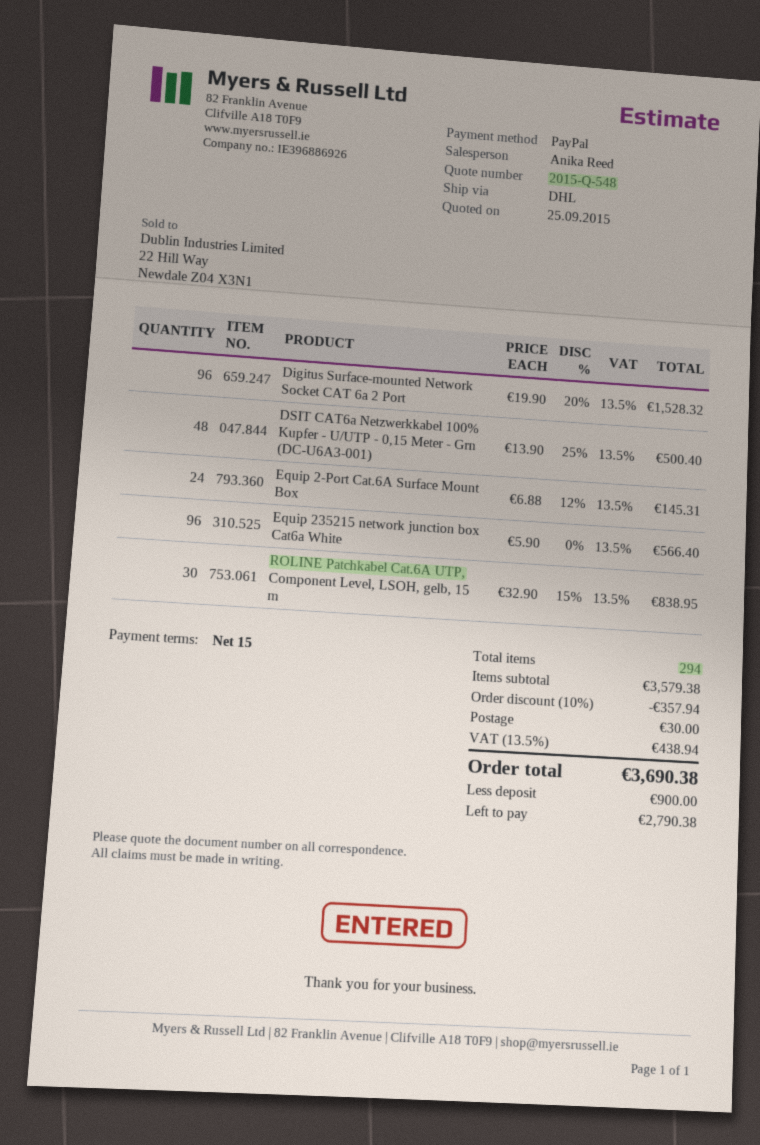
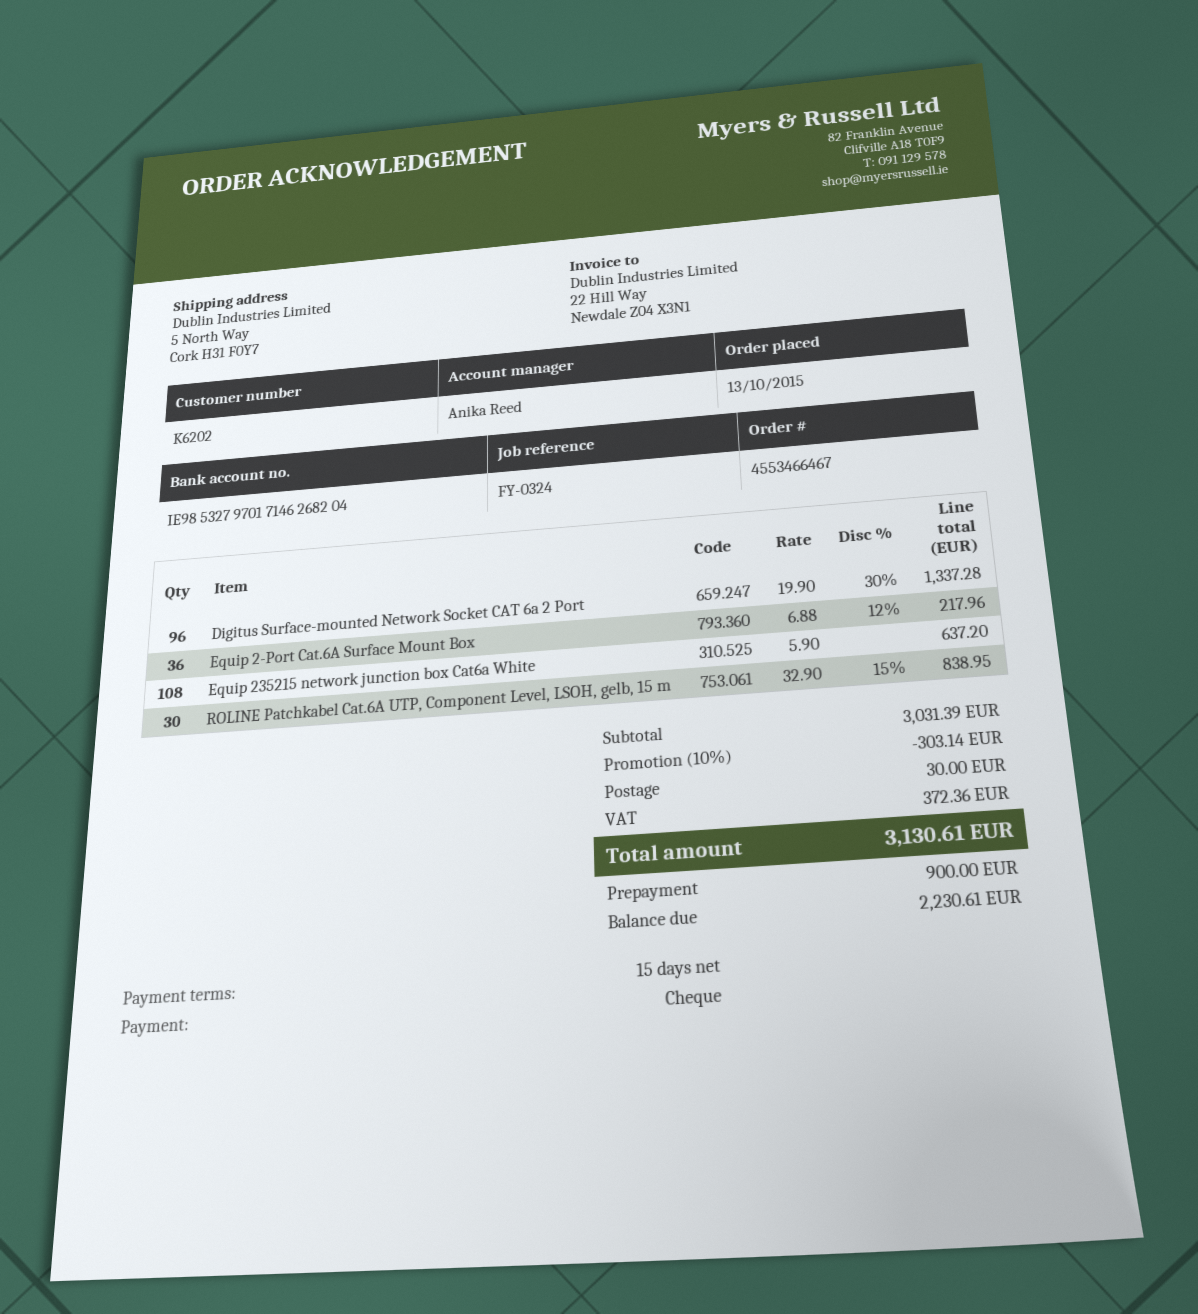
payment method: PayPal -> cheque
Digitus Surface-mounted Network Socket CAT 6a 2 Port: 96 x 19.90 - 20% = 1528.32 -> 96 x 19.90 - 30% = 1337.28
DSIT CAT6a Netzwerkkabel 100% Kupfer - U/UTP - 0,15 Meter - Grn (DC-U6A3-001): 48 x 13.90 - 25% = 500.40 -> none
Equip 2-Port Cat.6A Surface Mount Box: 24 x 6.88 - 12% = 145.31 -> 36 x 6.88 - 12% = 217.96
Equip 235215 network junction box Cat6a White: 96 x 5.90 = 566.40 -> 108 x 5.90 = 637.20
subtotal: 3579.38 -> 3031.39
discount: 10% = 357.94 -> 10% = 303.14
tax: 438.94 -> 372.36
total: 3690.38 -> 3130.61
balance: 2790.38 -> 2230.61

